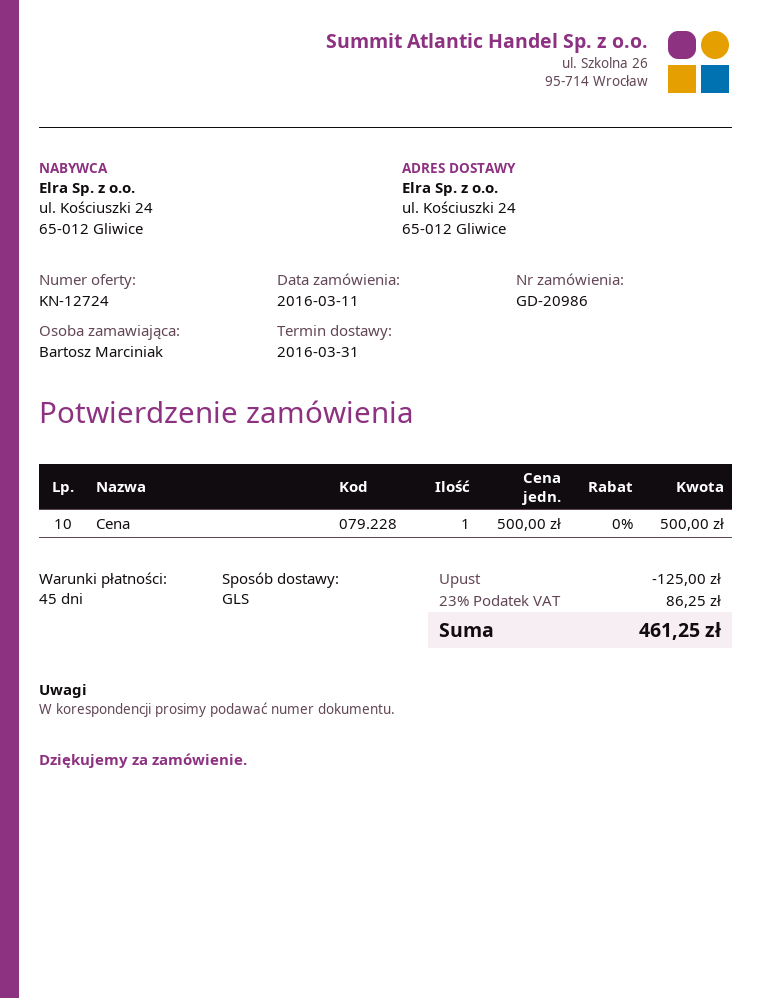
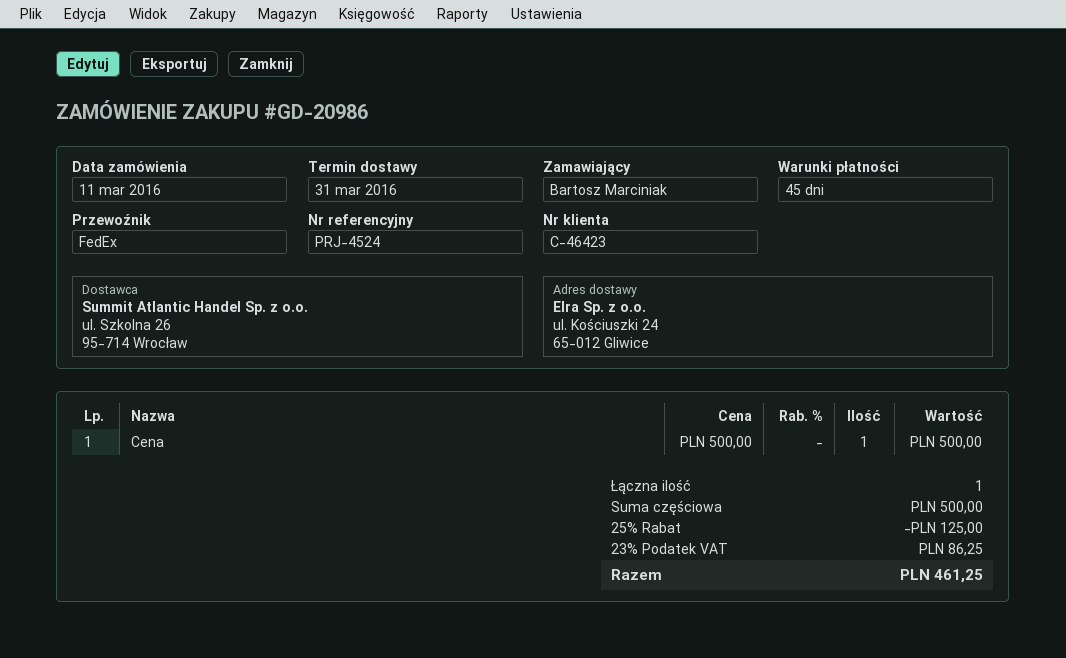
shipping method: GLS -> FedEx

